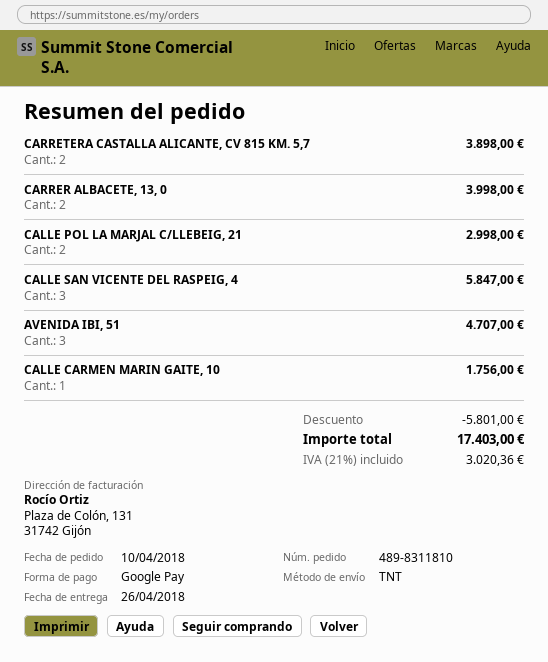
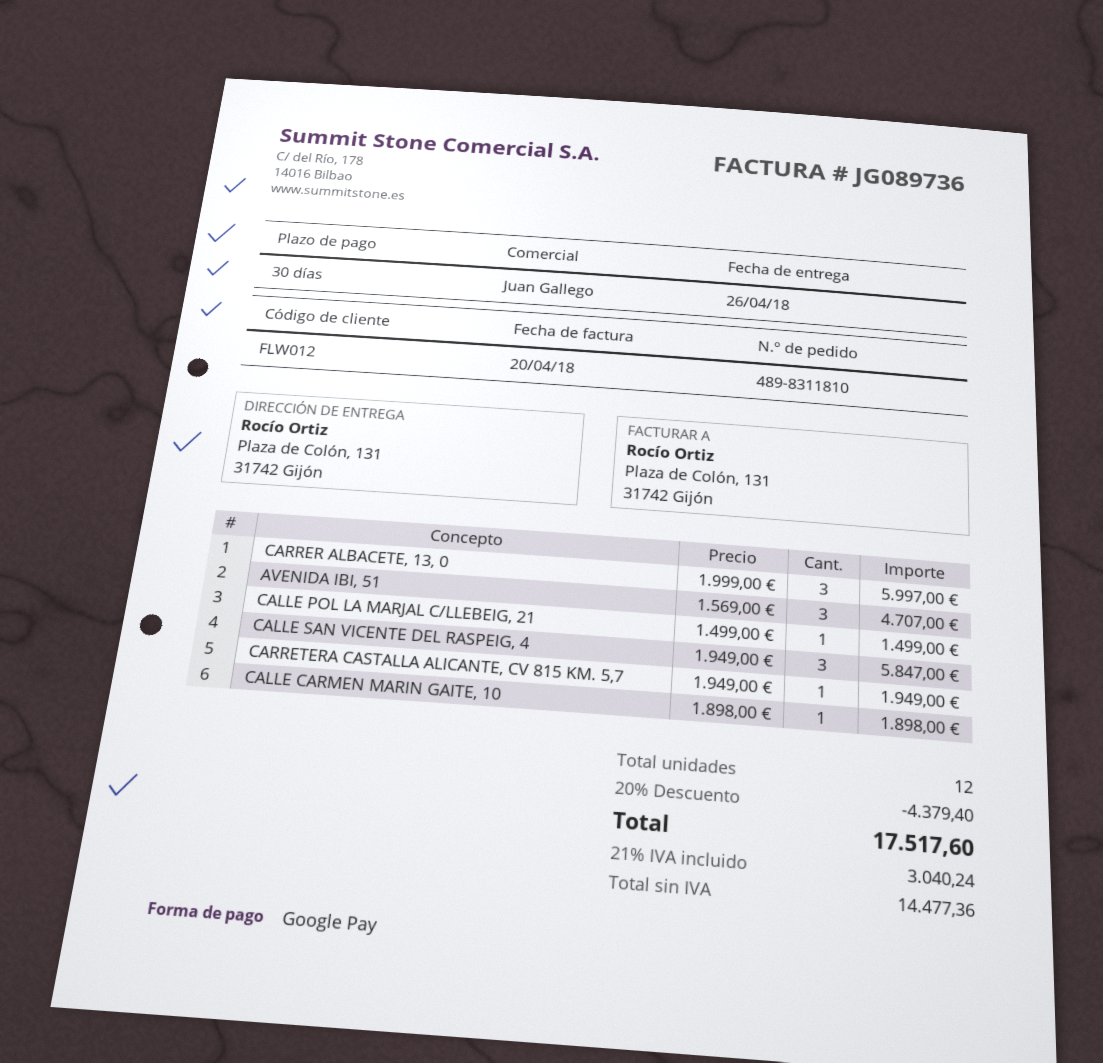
CARRETERA CASTALLA ALICANTE, CV 815 KM. 5,7: 2 for 3898.00 -> 1 for 1949.00
CARRER ALBACETE, 13, 0: 2 for 3998.00 -> 3 for 5997.00
CALLE POL LA MARJAL C/LLEBEIG, 21: 2 for 2998.00 -> 1 for 1499.00
CALLE CARMEN MARIN GAITE, 10: 1 for 1756.00 -> 1 for 1898.00
discount: 5801.00 -> 4379.40
tax: 21% = 3020.36 -> 21% = 3040.24
total: 17403.00 -> 17517.60

